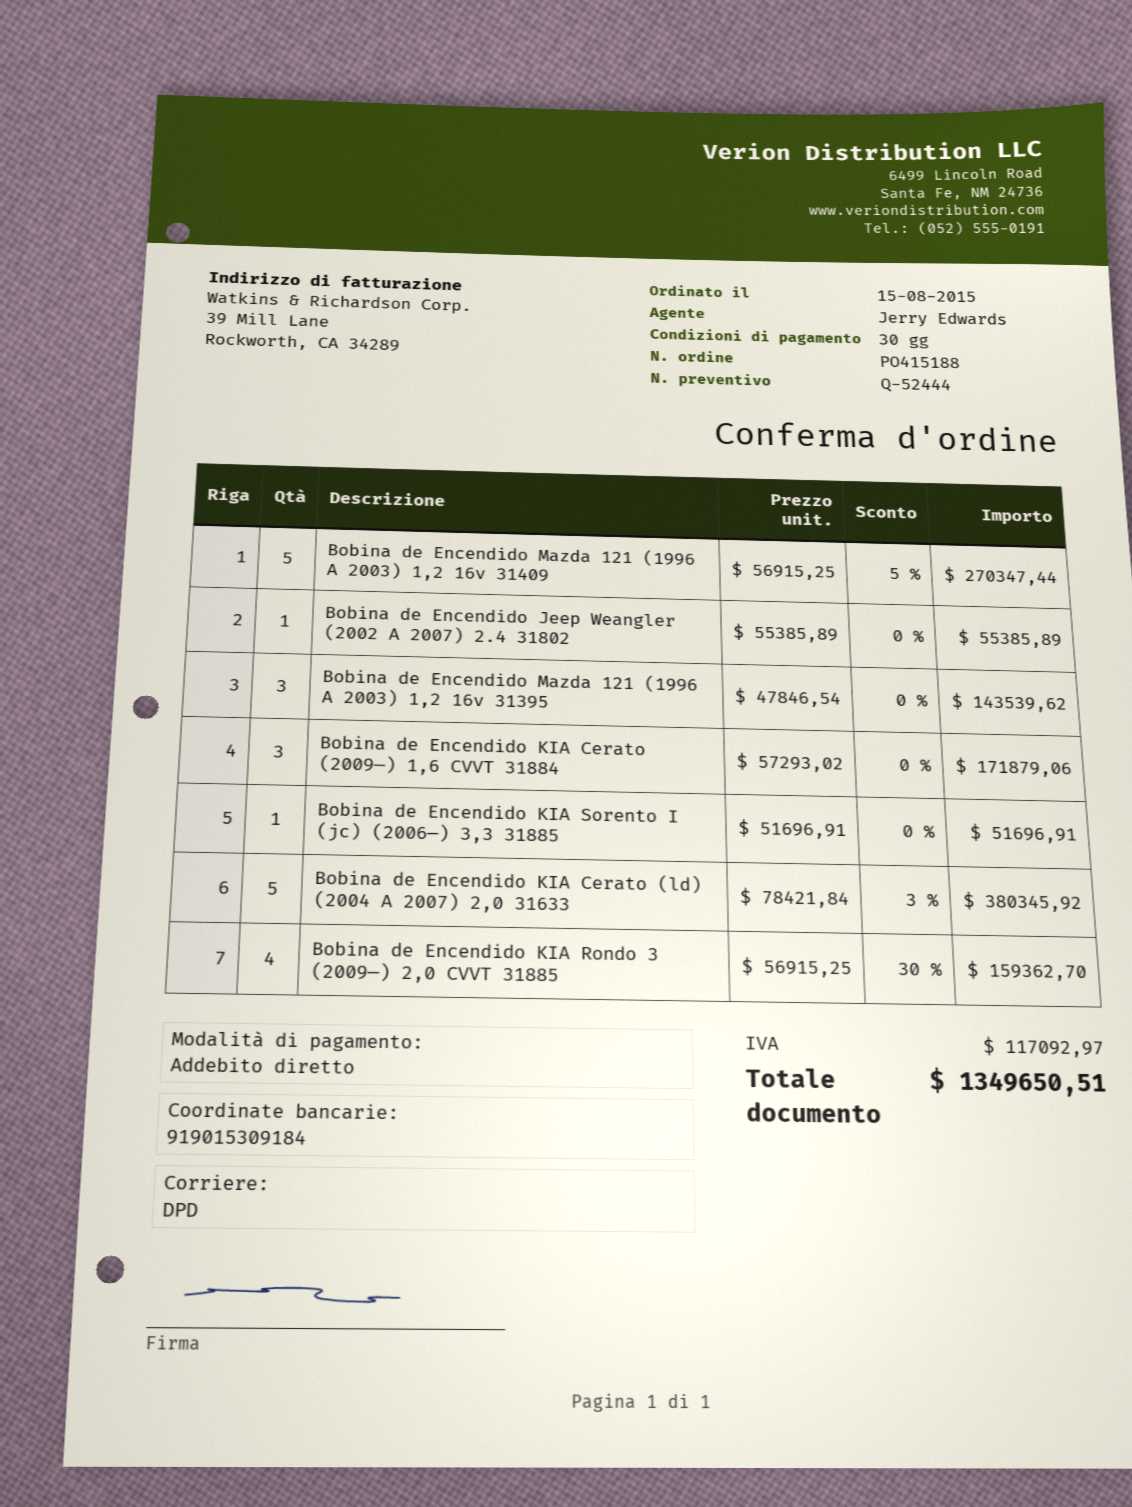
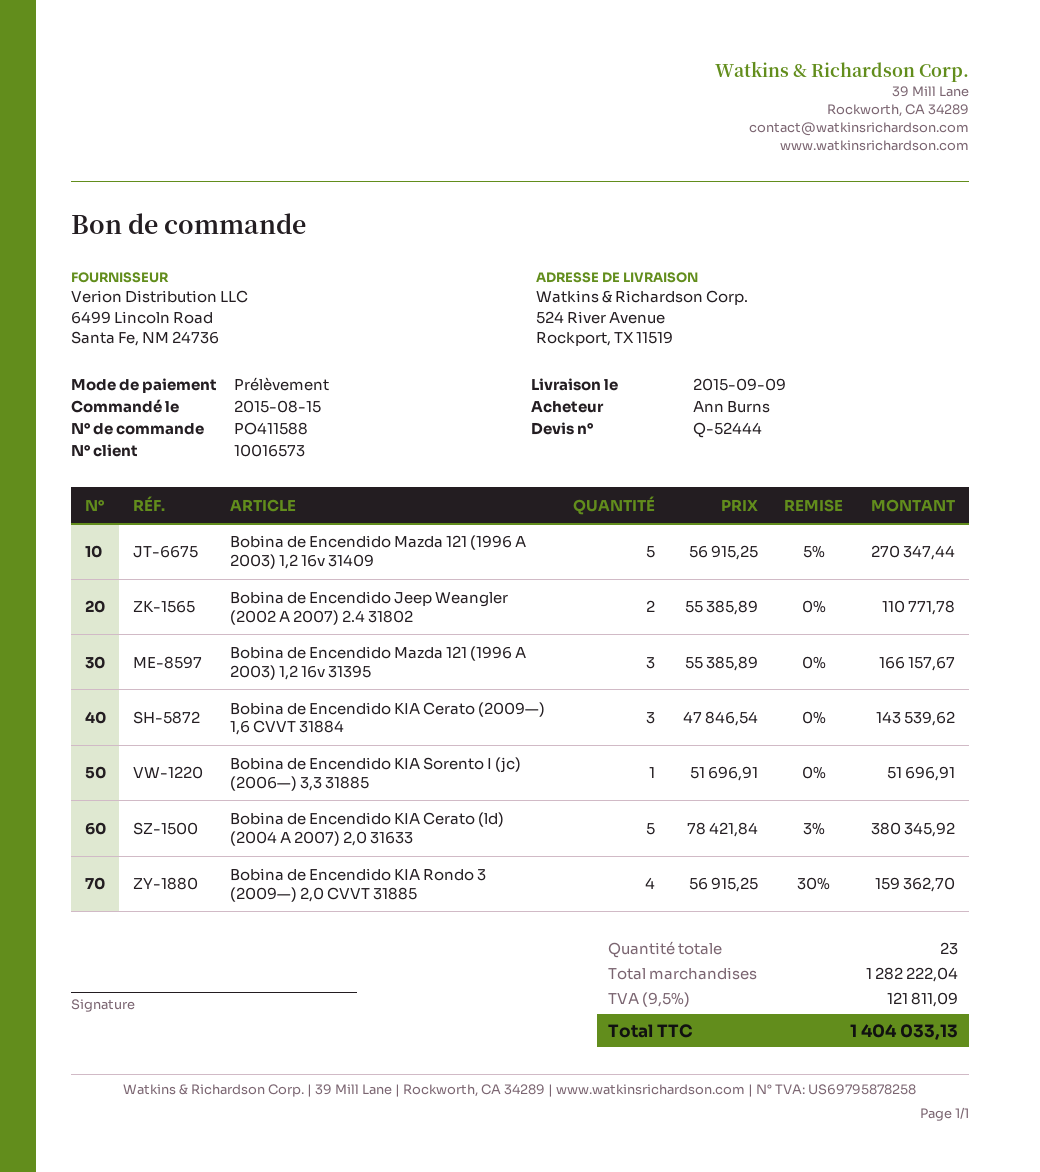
order number: PO415188 -> PO411588
Bobina de Encendido Jeep Weangler (2002 A 2007) 2.4 31802: 1 x 55385.89 = 55385.89 -> 2 x 55385.89 = 110771.78
Bobina de Encendido Mazda 121 (1996 A 2003) 1,2 16v 31395: 3 x 47846.54 = 143539.62 -> 3 x 55385.89 = 166157.67
Bobina de Encendido KIA Cerato (2009—) 1,6 CVVT 31884: 3 x 57293.02 = 171879.06 -> 3 x 47846.54 = 143539.62
tax: 117092.97 -> 121811.09
total: 1349650.51 -> 1404033.13

